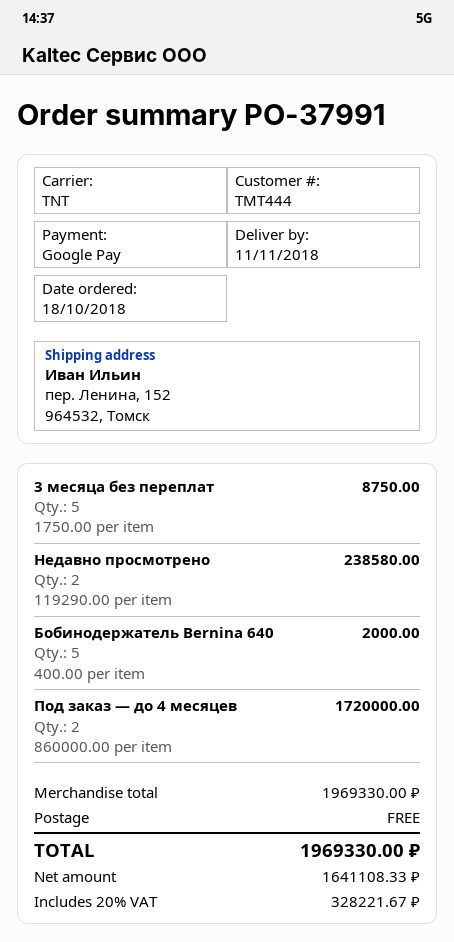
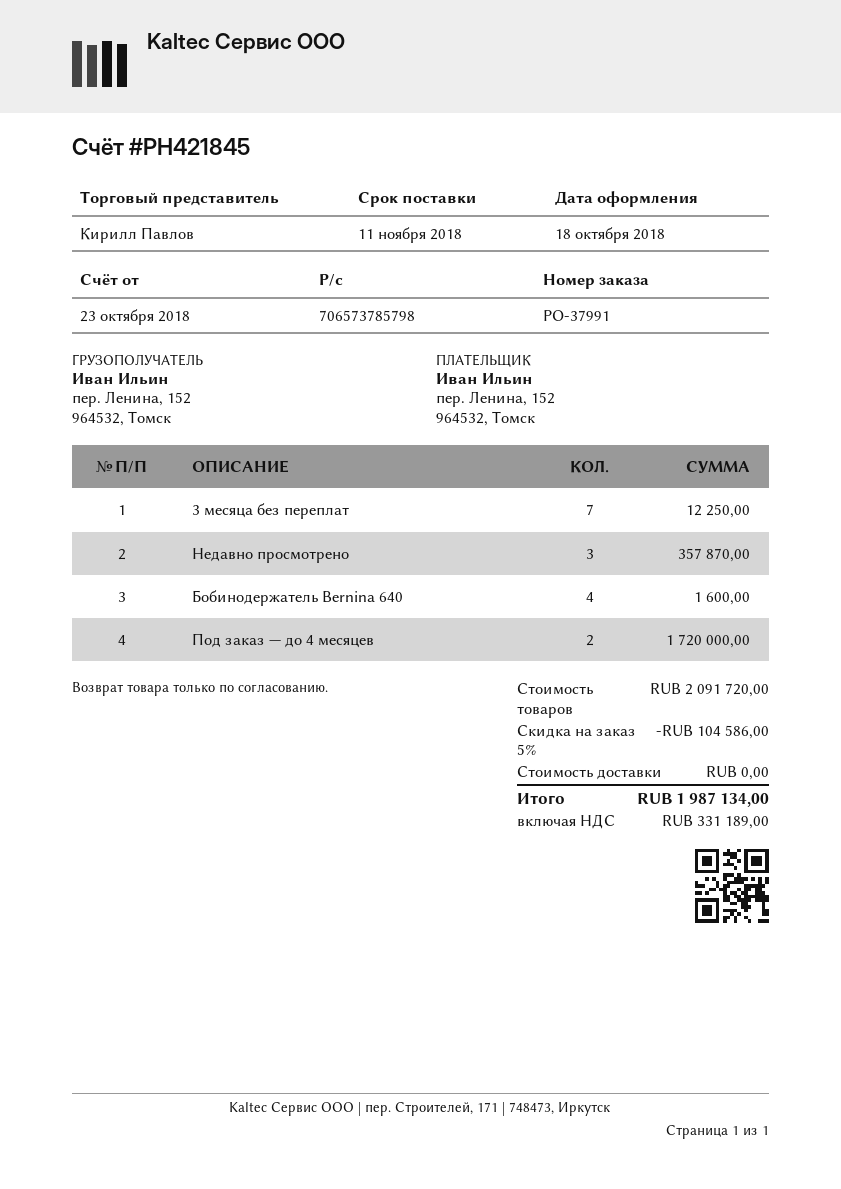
3 месяца без переплат: 5 for 8750.00 -> 7 for 12250.00
Недавно просмотрено: 2 for 238580.00 -> 3 for 357870.00
Бобинодержатель Bernina 640: 5 for 2000.00 -> 4 for 1600.00
subtotal: 1969330.00 -> 2091720.00
discount: none -> 5% = 104586.00
tax: 328221.67 -> 331189.00
total: 1969330.00 -> 1987134.00

